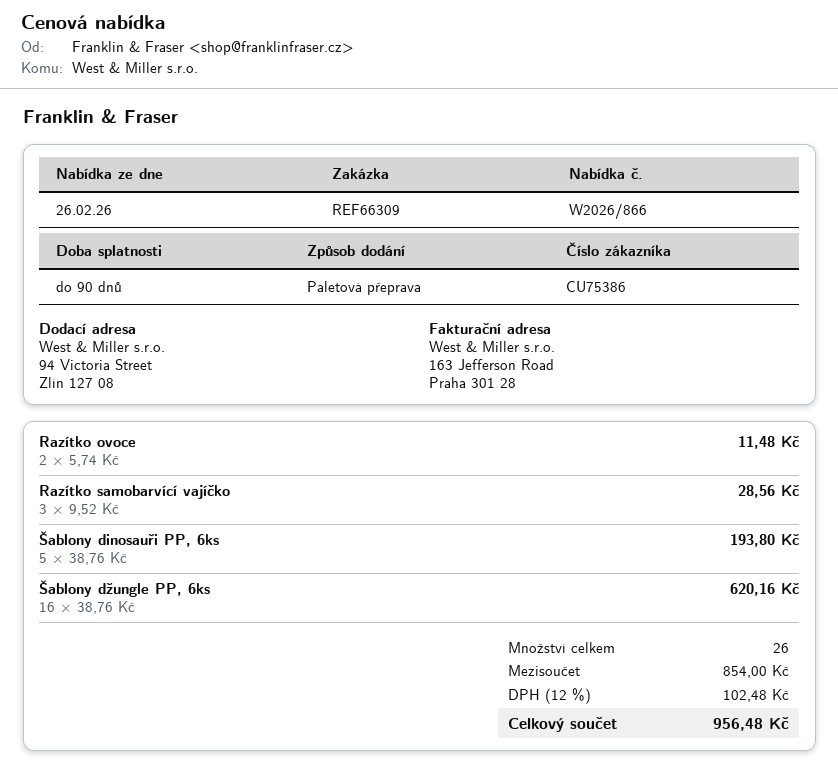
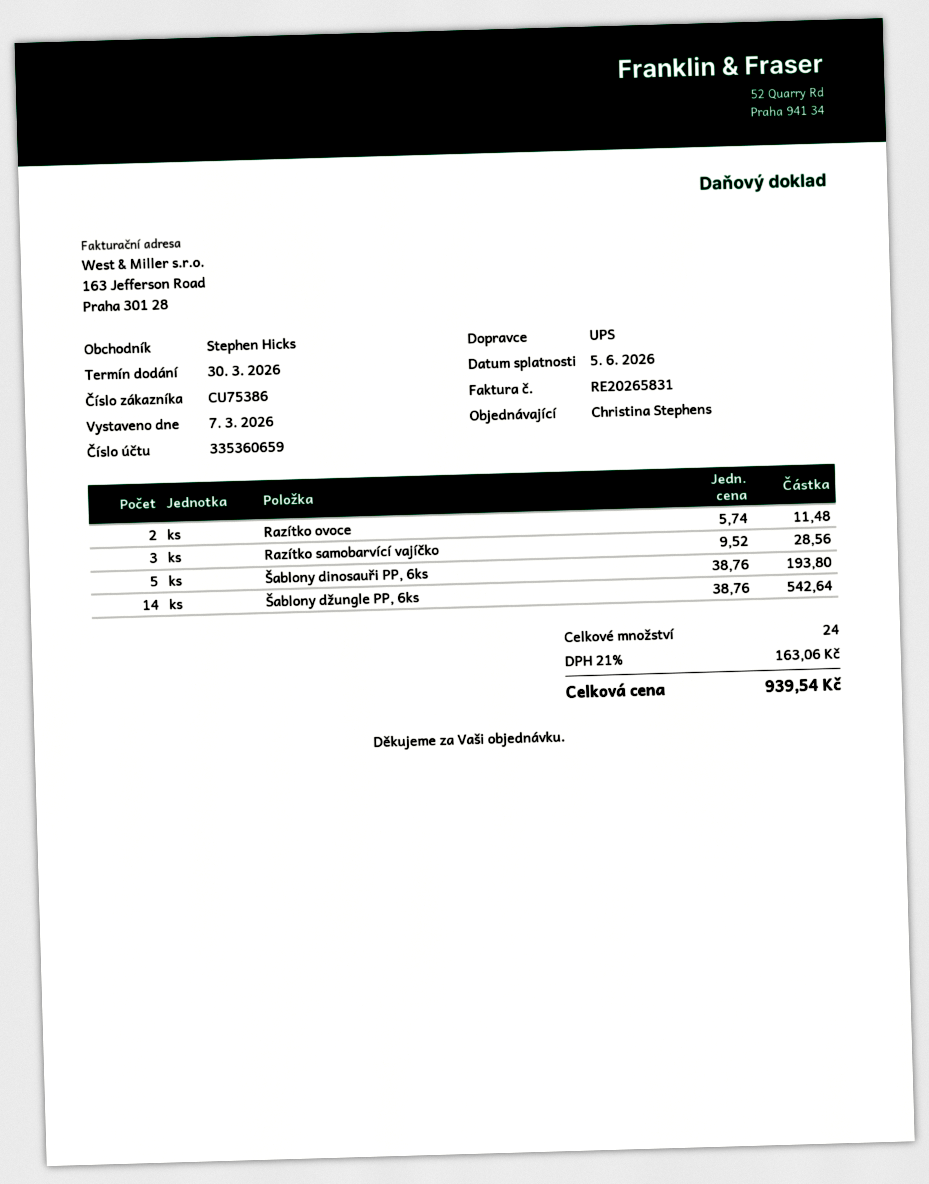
shipping method: pallet freight -> UPS
Šablony džungle PP, 6ks: 16 x 38.76 = 620.16 -> 14 x 38.76 = 542.64
total quantity: 26 -> 24
tax: 12% = 102.48 -> 21% = 163.06
total: 956.48 -> 939.54

